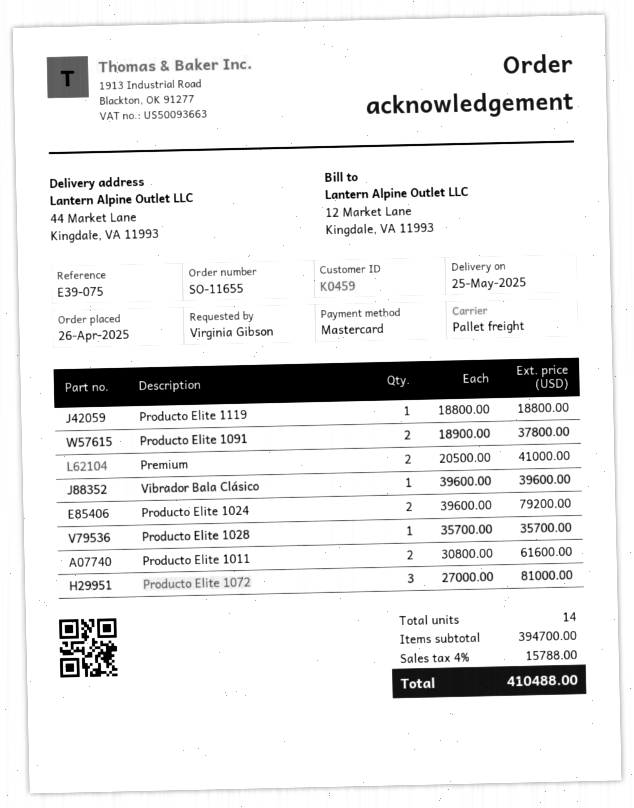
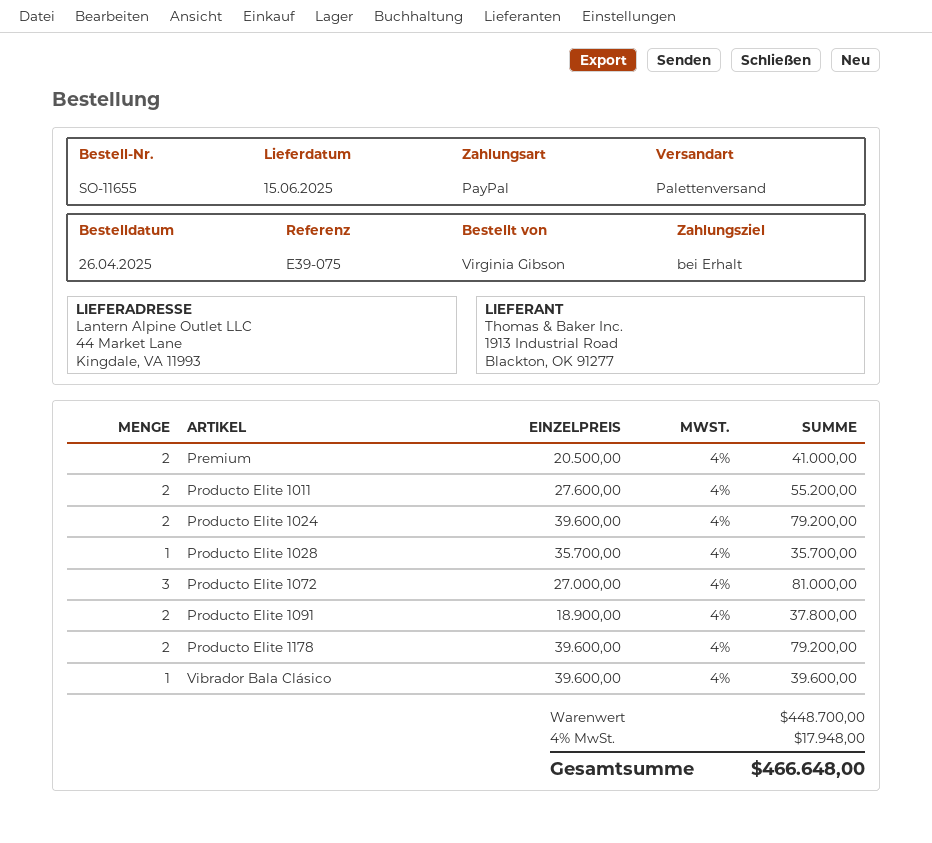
delivery date: 2025-05-25 -> 2025-06-15
payment method: Mastercard -> PayPal
Producto Elite 1119: 1 x 18800.00 = 18800.00 -> none
Producto Elite 1011: 2 x 30800.00 = 61600.00 -> 2 x 27600.00 = 55200.00
Producto Elite 1178: none -> 2 x 39600.00 = 79200.00
subtotal: 394700.00 -> 448700.00
tax: 4% = 15788.00 -> 4% = 17948.00
total: 410488.00 -> 466648.00

